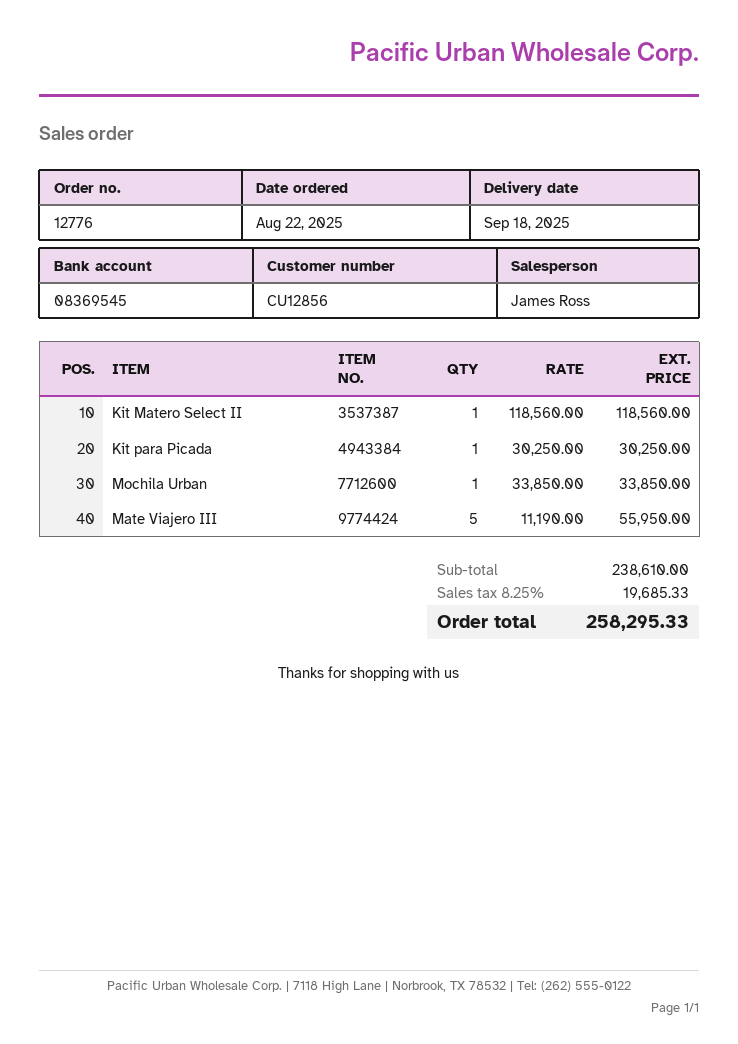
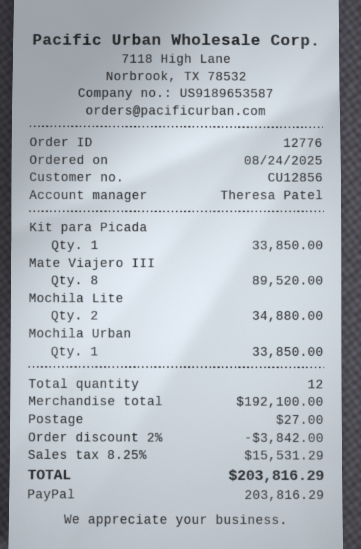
order date: 2025-08-22 -> 2025-08-24
sales rep: James Ross -> Theresa Patel
Kit Matero Select II: 1 for 118560.00 -> none
Kit para Picada: 1 for 30250.00 -> 1 for 33850.00
Mate Viajero III: 5 for 55950.00 -> 8 for 89520.00
Mochila Lite: none -> 2 for 34880.00
subtotal: 238610.00 -> 192100.00
discount: none -> 2% = 3842.00
shipping: none -> 27.00
tax: 8.25% = 19685.33 -> 8.25% = 15531.29
total: 258295.33 -> 203816.29

